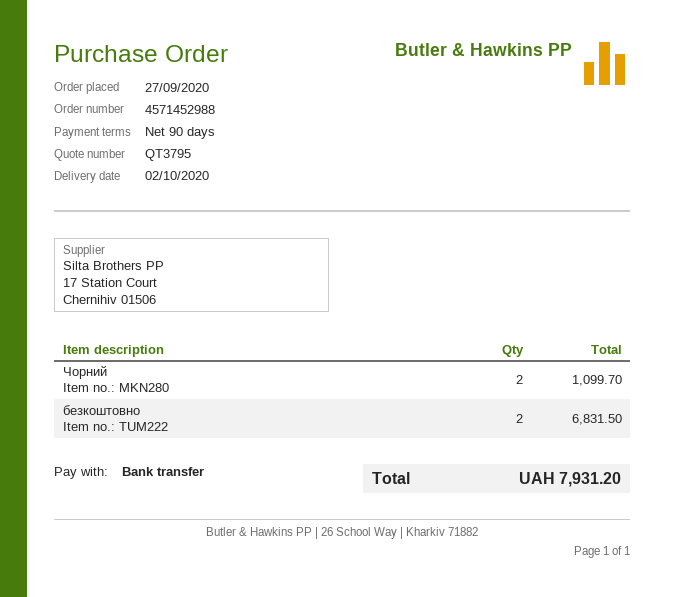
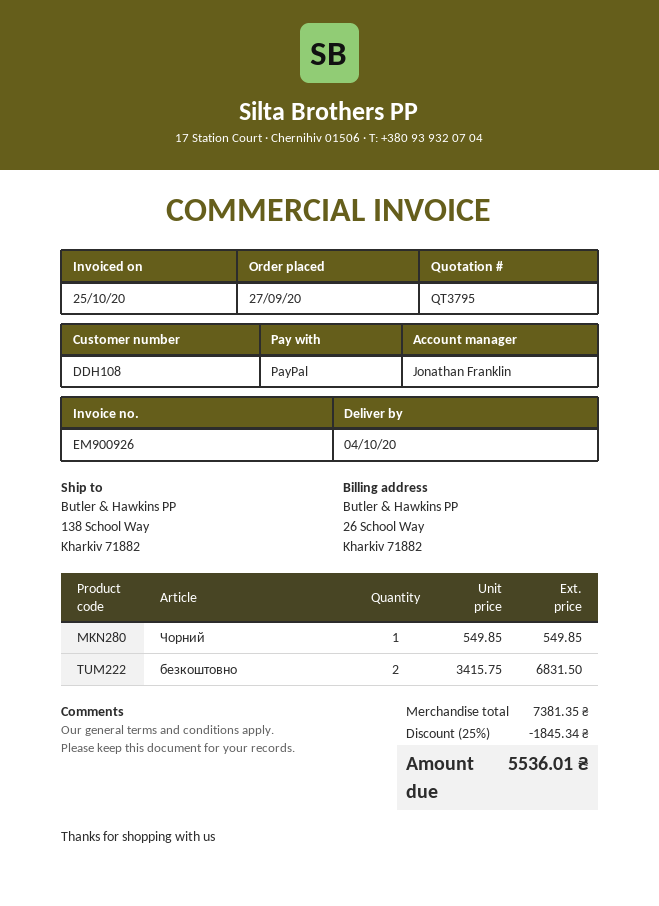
delivery date: 2020-10-02 -> 2020-10-04
payment method: bank transfer -> PayPal
Чорний: 2 for 1099.70 -> 1 for 549.85
discount: none -> 25% = 1845.34
total: 7931.20 -> 5536.01

